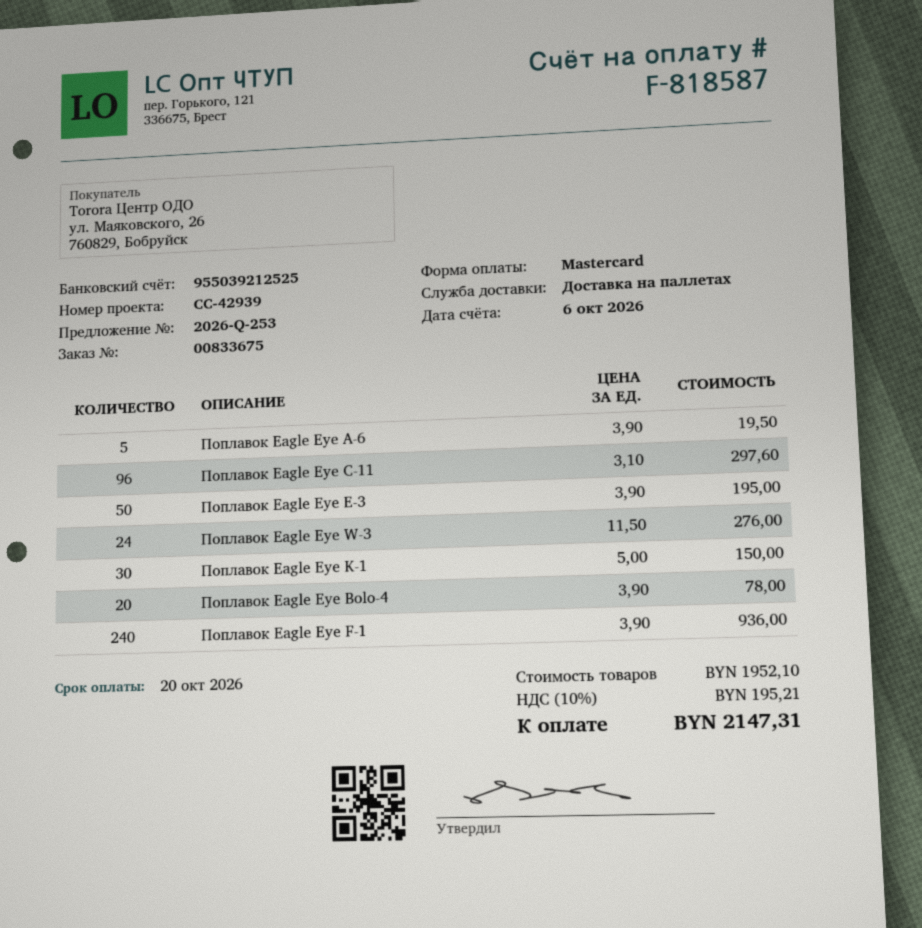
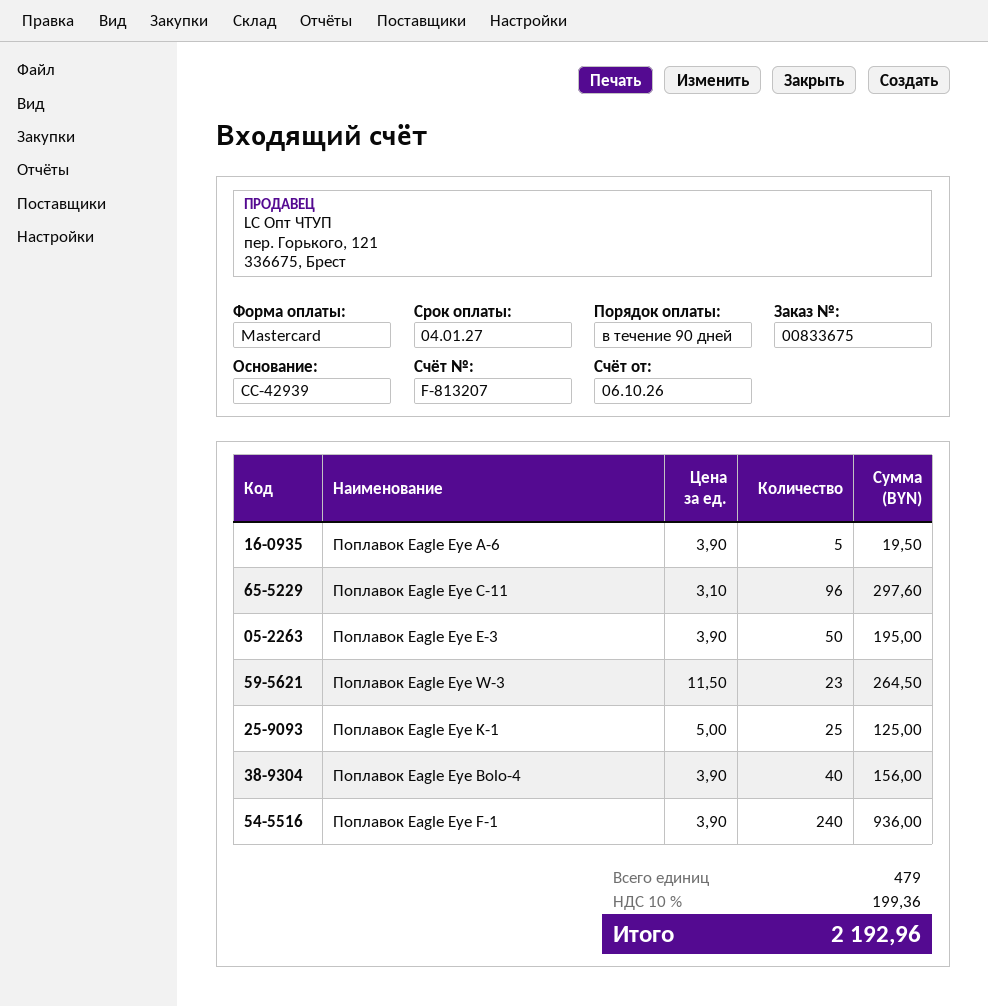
invoice number: F-818587 -> F-813207
due date: 2026-10-20 -> 2027-01-04
Поплавок Eagle Eye W-3: 24 x 11.50 = 276.00 -> 23 x 11.50 = 264.50
Поплавок Eagle Eye K-1: 30 x 5.00 = 150.00 -> 25 x 5.00 = 125.00
Поплавок Eagle Eye Bolo-4: 20 x 3.90 = 78.00 -> 40 x 3.90 = 156.00
tax: 10% = 195.21 -> 10% = 199.36
total: 2147.31 -> 2192.96

